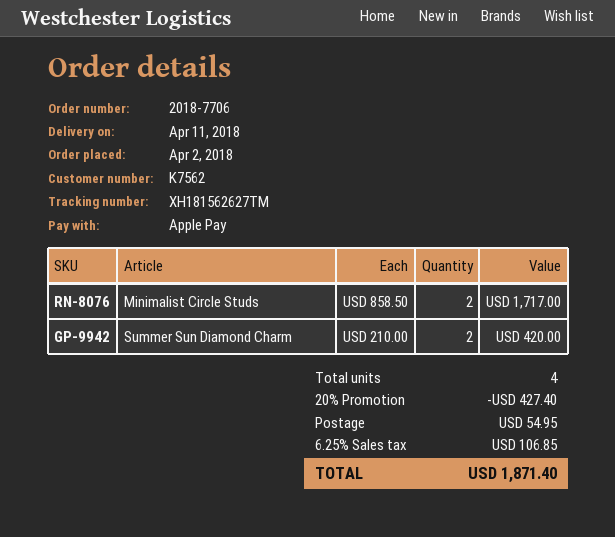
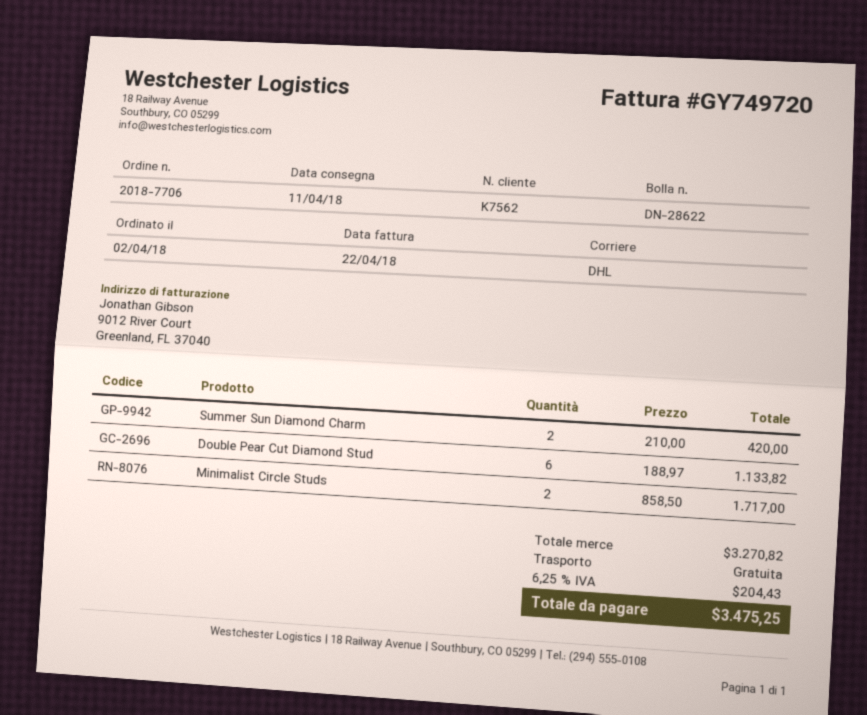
Double Pear Cut Diamond Stud: none -> 6 x 188.97 = 1133.82
discount: 20% = 427.40 -> none
shipping: 54.95 -> 0.00
tax: 6.25% = 106.85 -> 6.25% = 204.43
total: 1871.40 -> 3475.25

